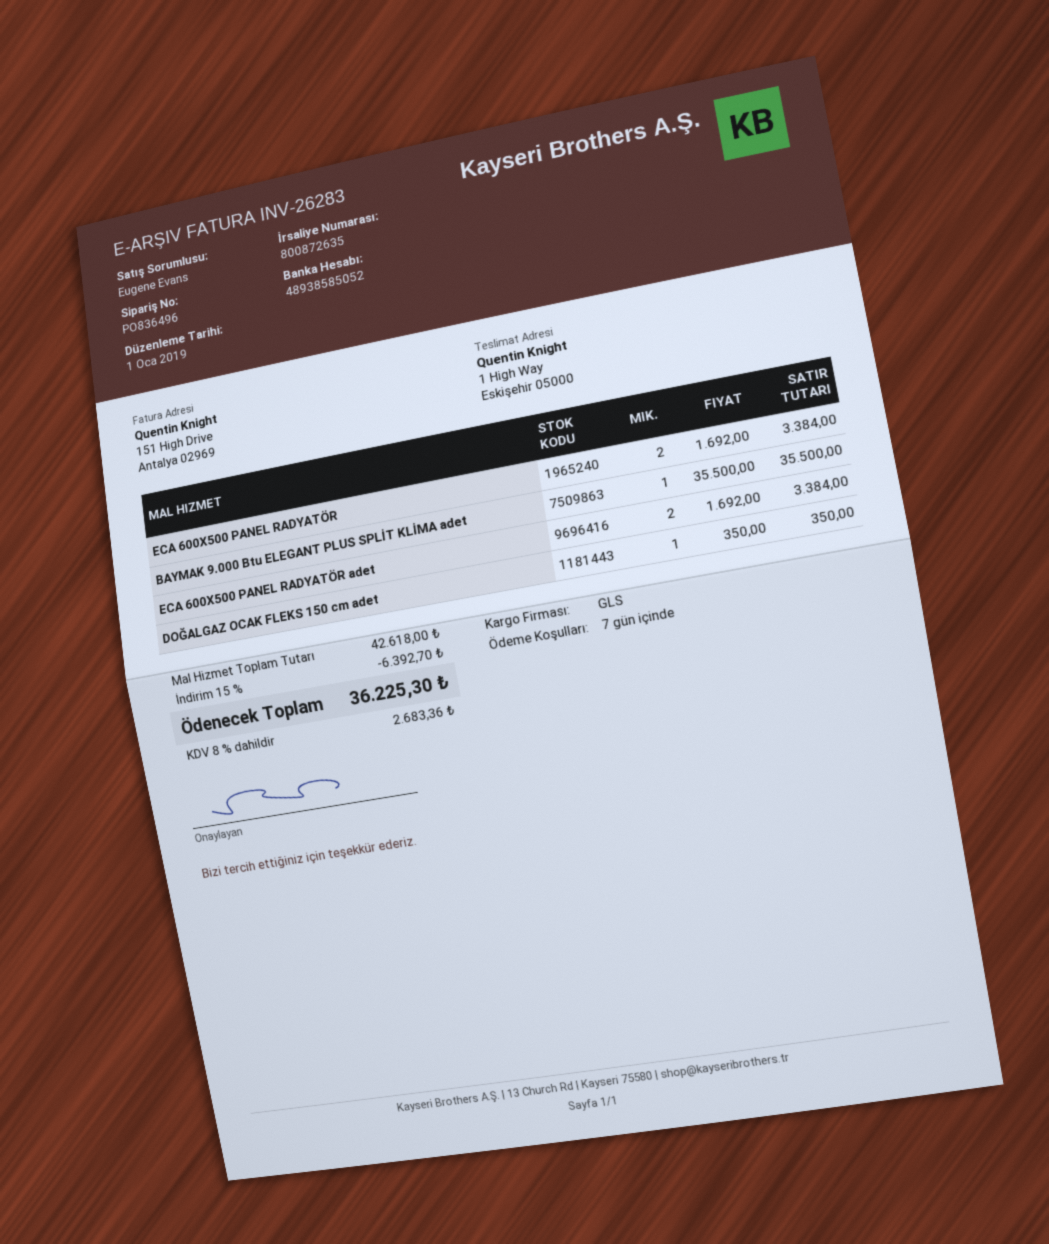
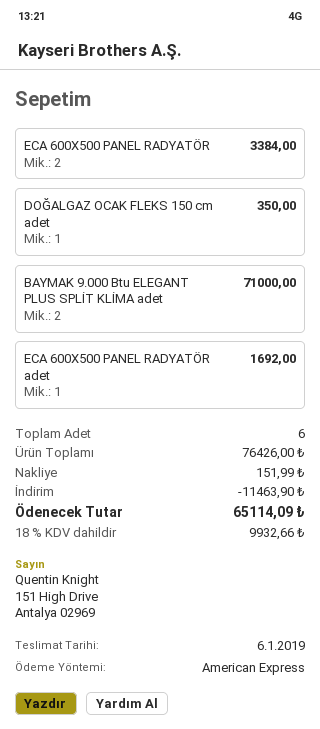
BAYMAK 9.000 Btu ELEGANT PLUS SPLİT KLİMA adet: 1 for 35500.00 -> 2 for 71000.00
ECA 600X500 PANEL RADYATÖR adet: 2 for 3384.00 -> 1 for 1692.00
subtotal: 42618.00 -> 76426.00
discount: 6392.70 -> 11463.90
shipping: none -> 151.99
tax: 8% = 2683.36 -> 18% = 9932.66
total: 36225.30 -> 65114.09

